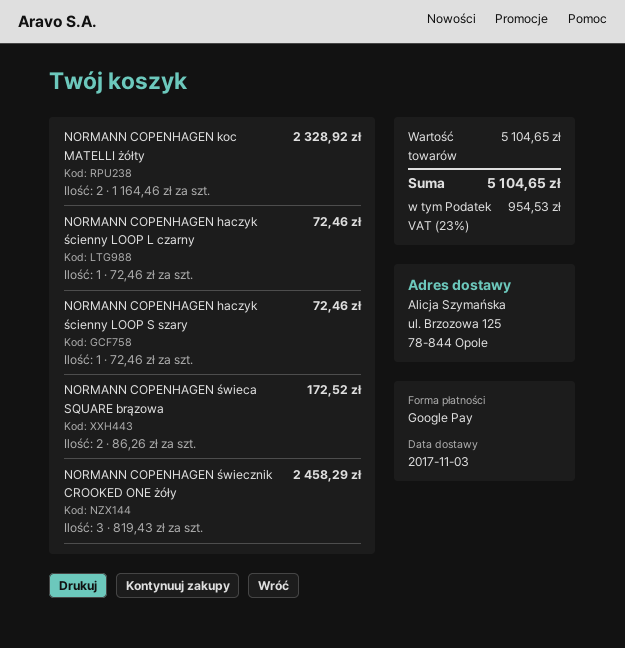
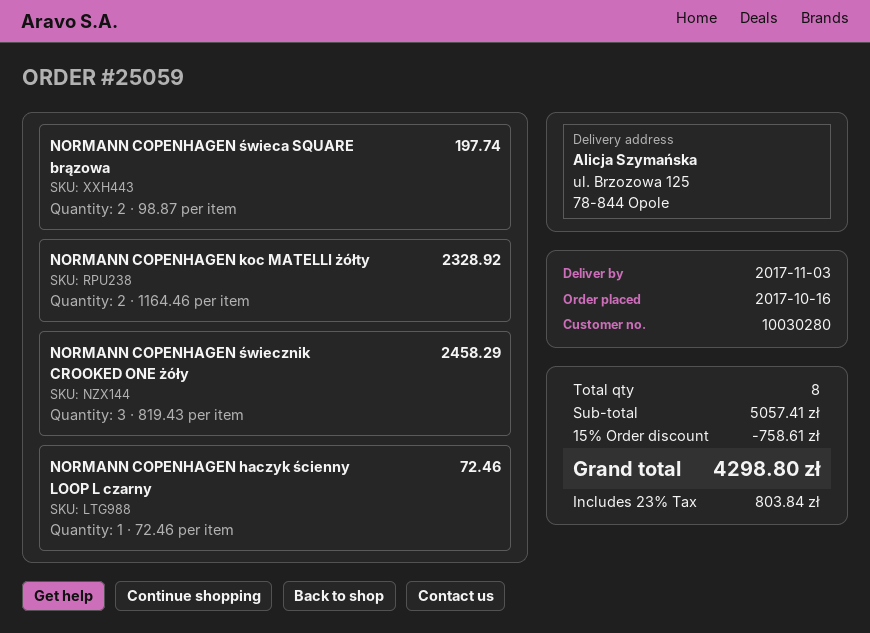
NORMANN COPENHAGEN haczyk ścienny LOOP S szary: 1 x 72.46 = 72.46 -> none
NORMANN COPENHAGEN świeca SQUARE brązowa: 2 x 86.26 = 172.52 -> 2 x 98.87 = 197.74
subtotal: 5104.65 -> 5057.41
discount: none -> 15% = 758.61
tax: 23% = 954.53 -> 23% = 803.84
total: 5104.65 -> 4298.80

